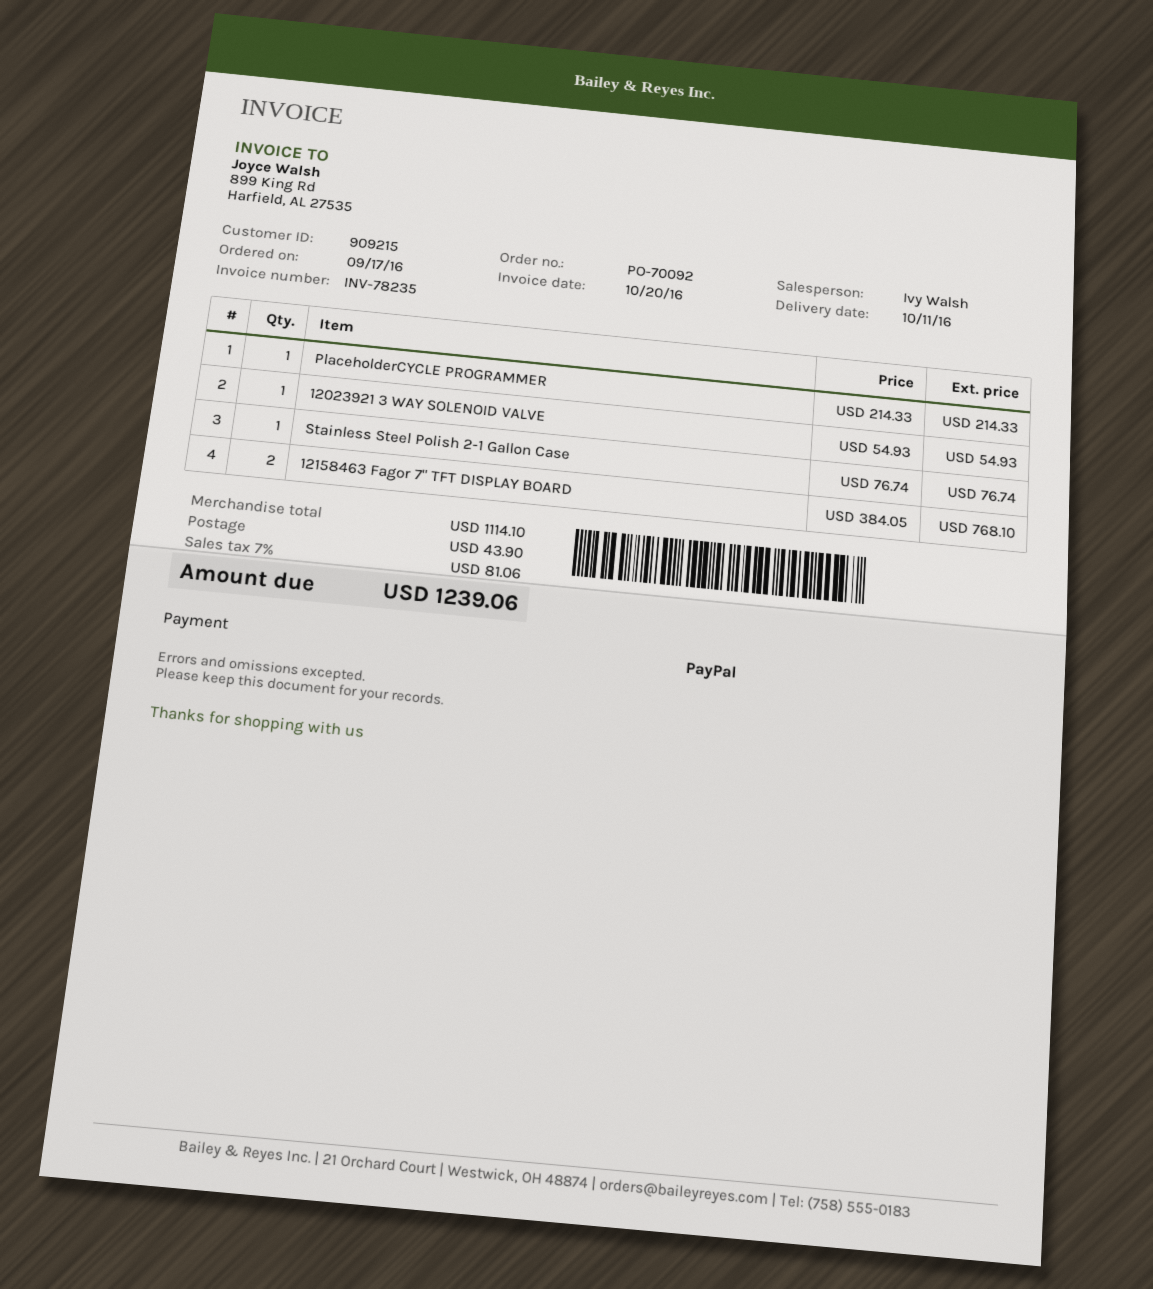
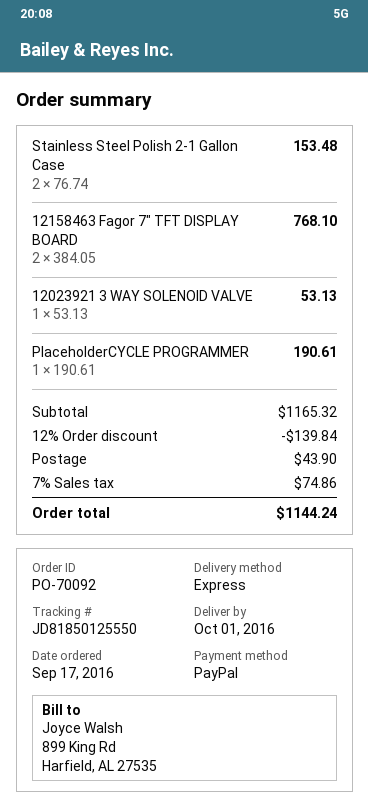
delivery date: 2016-10-11 -> 2016-10-01
PlaceholderCYCLE PROGRAMMER: 1 x 214.33 = 214.33 -> 1 x 190.61 = 190.61
12023921 3 WAY SOLENOID VALVE: 1 x 54.93 = 54.93 -> 1 x 53.13 = 53.13
Stainless Steel Polish 2-1 Gallon Case: 1 x 76.74 = 76.74 -> 2 x 76.74 = 153.48
subtotal: 1114.10 -> 1165.32
discount: none -> 12% = 139.84
tax: 7% = 81.06 -> 7% = 74.86
total: 1239.06 -> 1144.24

